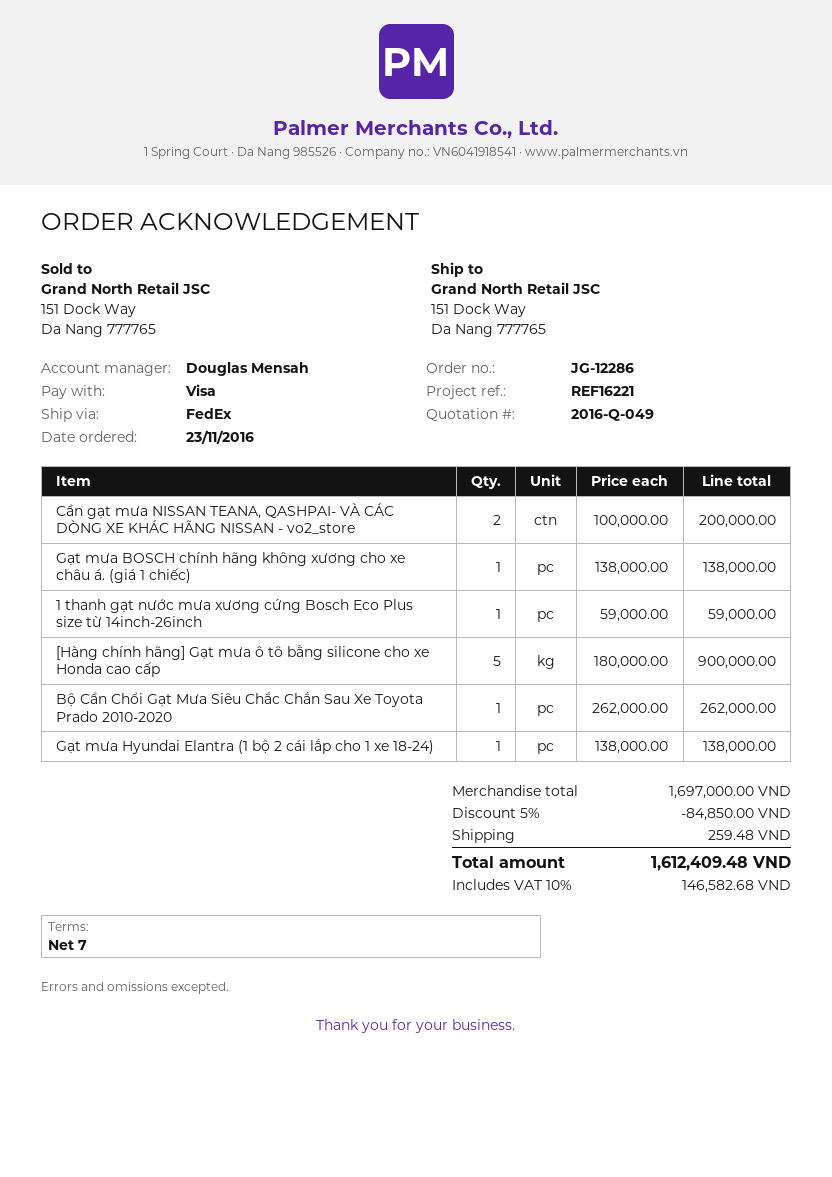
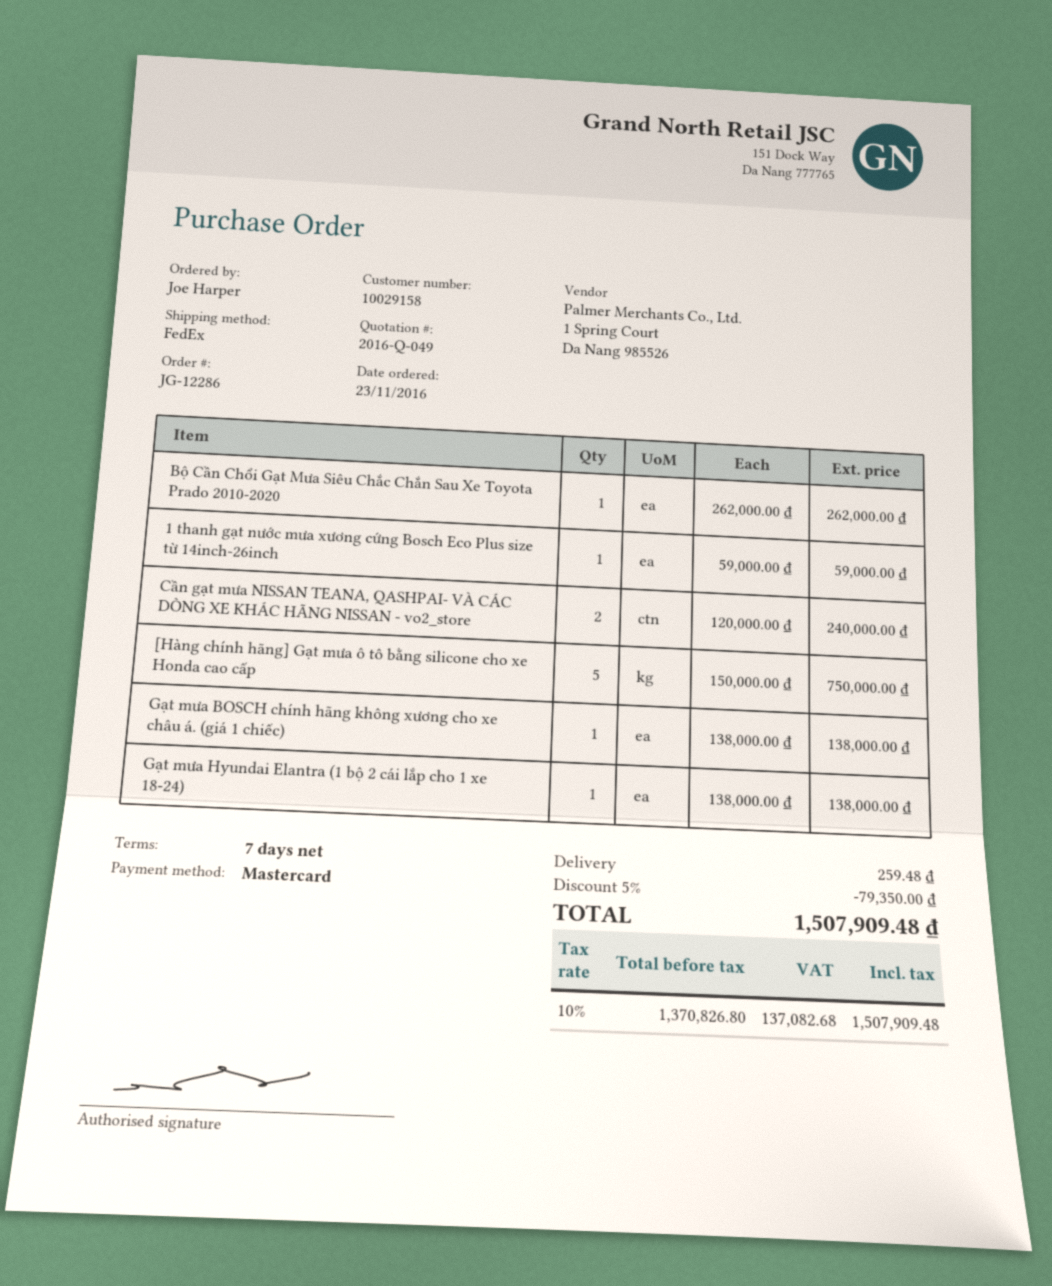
payment method: Visa -> Mastercard
Cần gạt mưa NISSAN TEANA, QASHPAI- VÀ CÁC DÒNG XE KHÁC HÃNG NISSAN - vo2_store: 2 x 100000.00 = 200000.00 -> 2 x 120000.00 = 240000.00
[Hàng chính hãng] Gạt mưa ô tô bằng silicone cho xe Honda cao cấp: 5 x 180000.00 = 900000.00 -> 5 x 150000.00 = 750000.00
discount: 5% = 84850.00 -> 5% = 79350.00
tax: 10% = 146582.68 -> 10% = 137082.68
total: 1612409.48 -> 1507909.48

